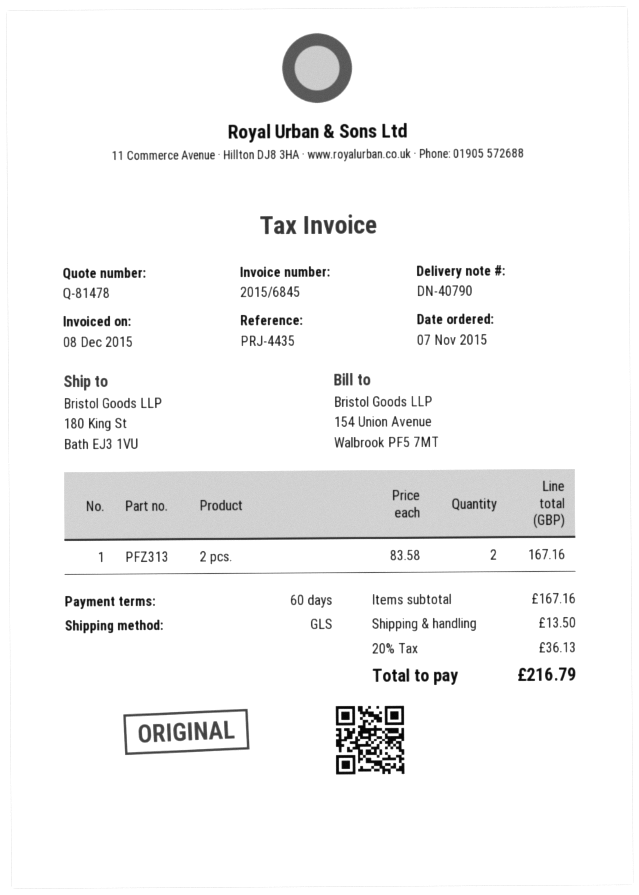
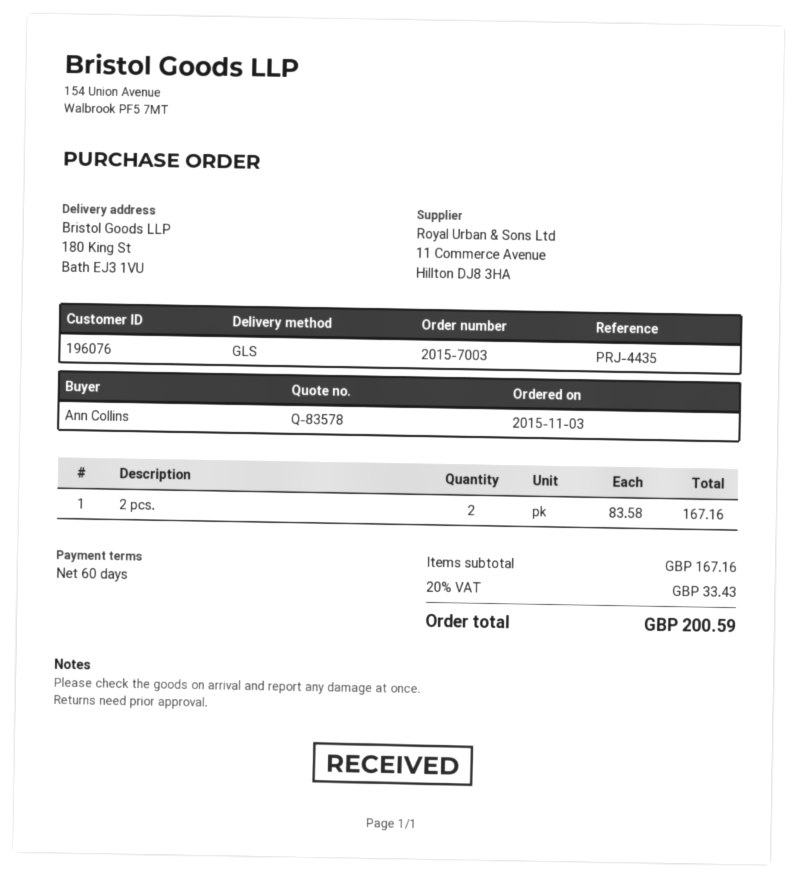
quote number: Q-81478 -> Q-83578
order date: 2015-11-07 -> 2015-11-03
shipping: 13.50 -> none
tax: 20% = 36.13 -> 20% = 33.43
total: 216.79 -> 200.59

